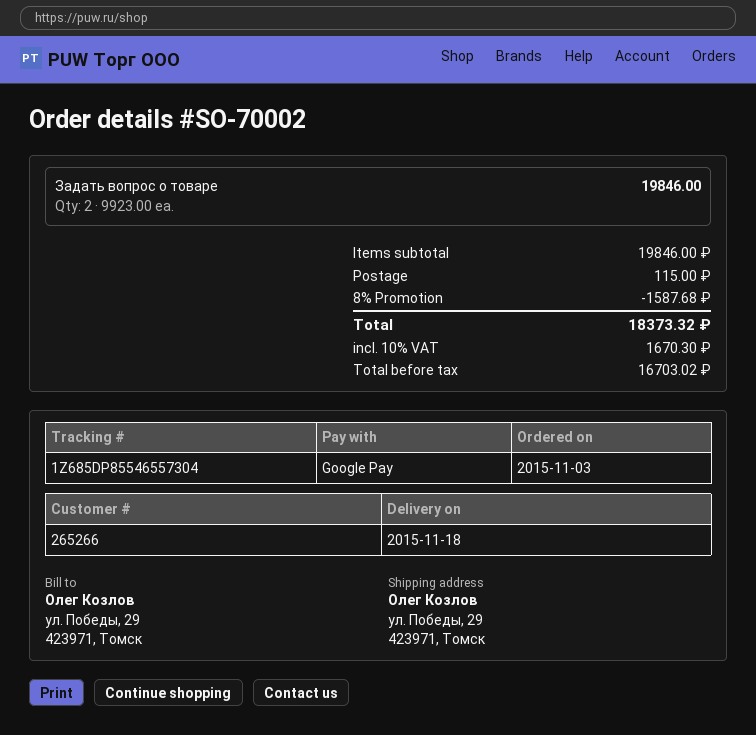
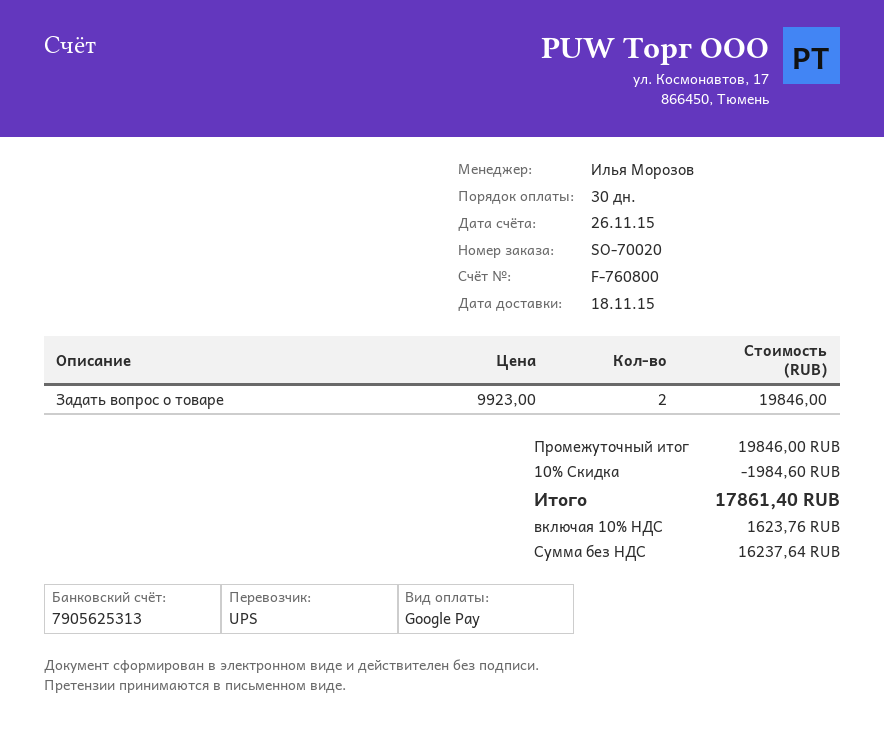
order number: SO-70002 -> SO-70020
discount: 8% = 1587.68 -> 10% = 1984.60
shipping: 115.00 -> none
net: 16703.02 -> 16237.64
tax: 10% = 1670.30 -> 10% = 1623.76
total: 18373.32 -> 17861.40

